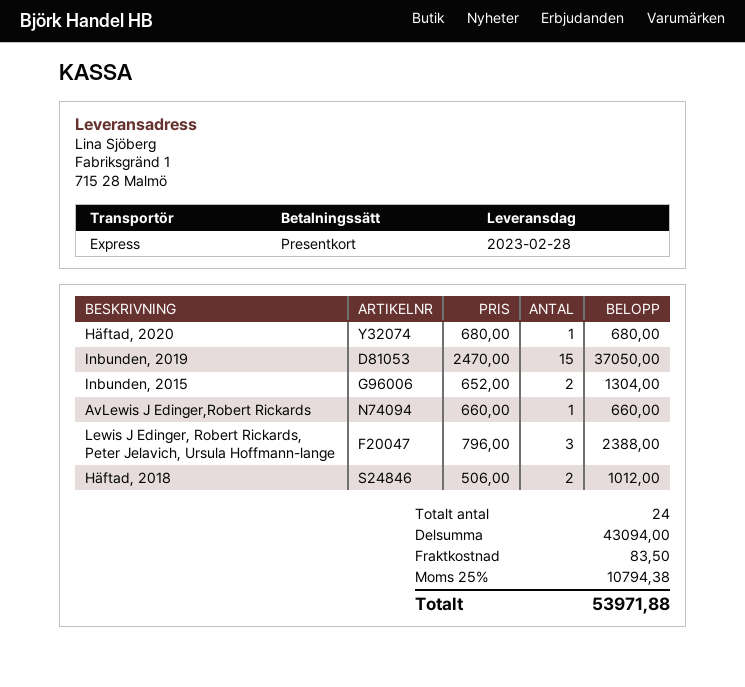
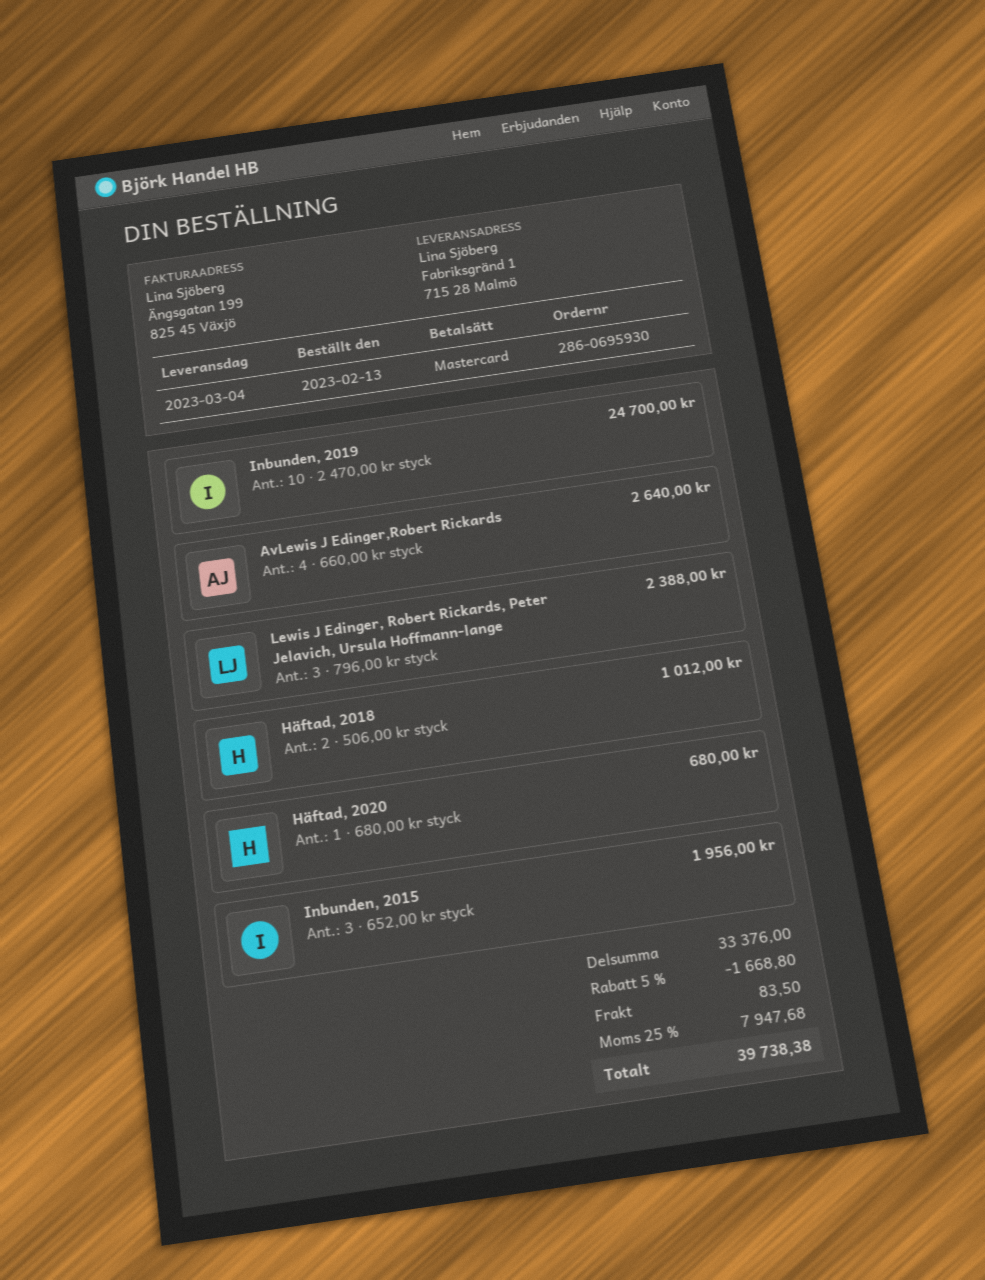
delivery date: 2023-02-28 -> 2023-03-04
payment method: gift card -> Mastercard
Inbunden, 2019: 15 x 2470.00 = 37050.00 -> 10 x 2470.00 = 24700.00
Inbunden, 2015: 2 x 652.00 = 1304.00 -> 3 x 652.00 = 1956.00
AvLewis J Edinger,Robert Rickards: 1 x 660.00 = 660.00 -> 4 x 660.00 = 2640.00
subtotal: 43094.00 -> 33376.00
discount: none -> 5% = 1668.80
tax: 25% = 10794.38 -> 25% = 7947.68
total: 53971.88 -> 39738.38

